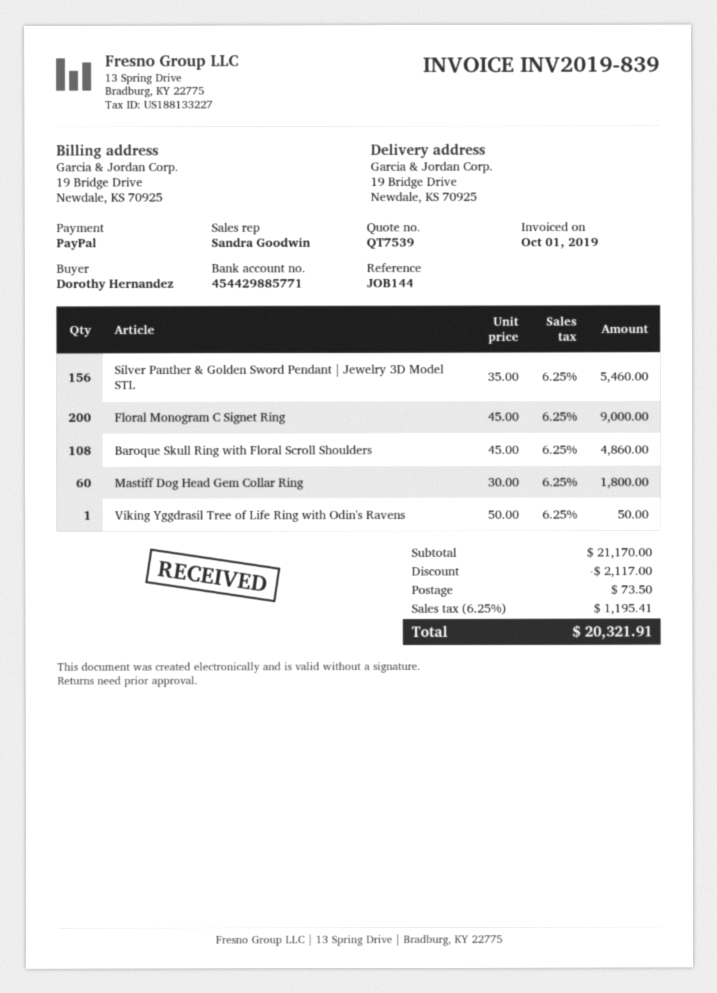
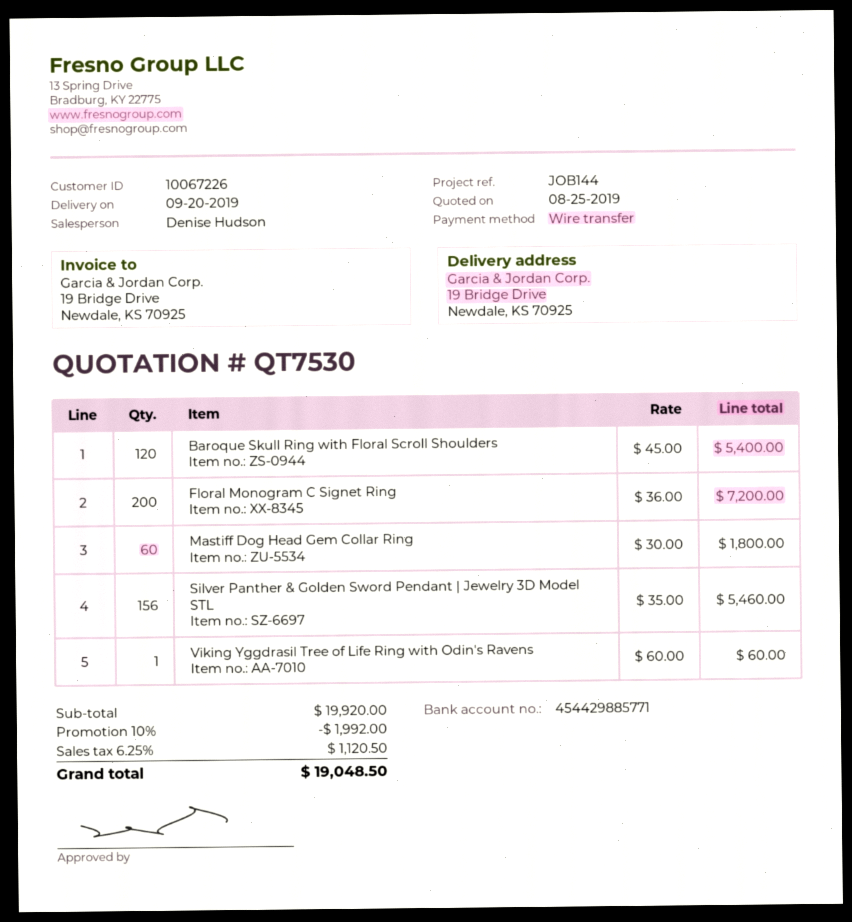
quote number: QT7539 -> QT7530
sales rep: Sandra Goodwin -> Denise Hudson
payment method: PayPal -> bank transfer
Floral Monogram C Signet Ring: 200 x 45.00 = 9000.00 -> 200 x 36.00 = 7200.00
Baroque Skull Ring with Floral Scroll Shoulders: 108 x 45.00 = 4860.00 -> 120 x 45.00 = 5400.00
Viking Yggdrasil Tree of Life Ring with Odin's Ravens: 1 x 50.00 = 50.00 -> 1 x 60.00 = 60.00
subtotal: 21170.00 -> 19920.00
discount: 2117.00 -> 1992.00
shipping: 73.50 -> none
tax: 6.25% = 1195.41 -> 6.25% = 1120.50
total: 20321.91 -> 19048.50

